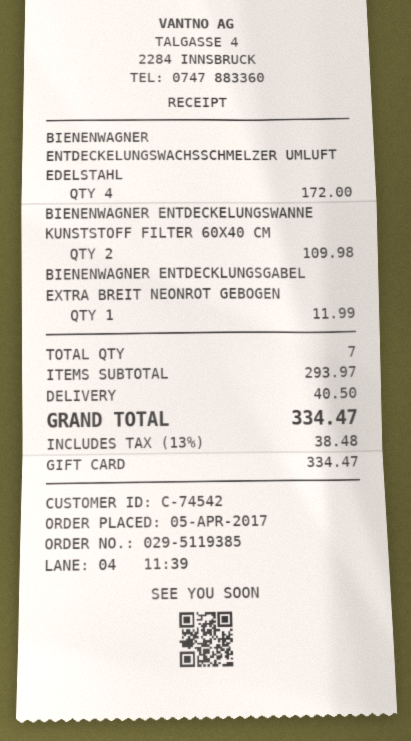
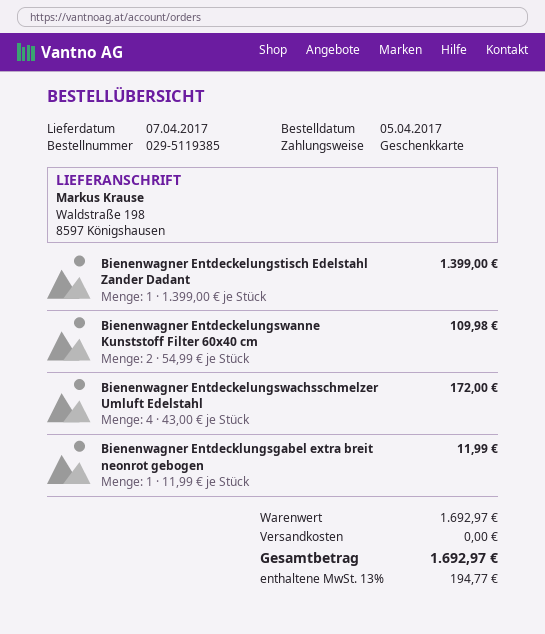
Bienenwagner Entdeckelungstisch Edelstahl Zander Dadant: none -> 1 for 1399.00
subtotal: 293.97 -> 1692.97
shipping: 40.50 -> 0.00
tax: 13% = 38.48 -> 13% = 194.77
total: 334.47 -> 1692.97

